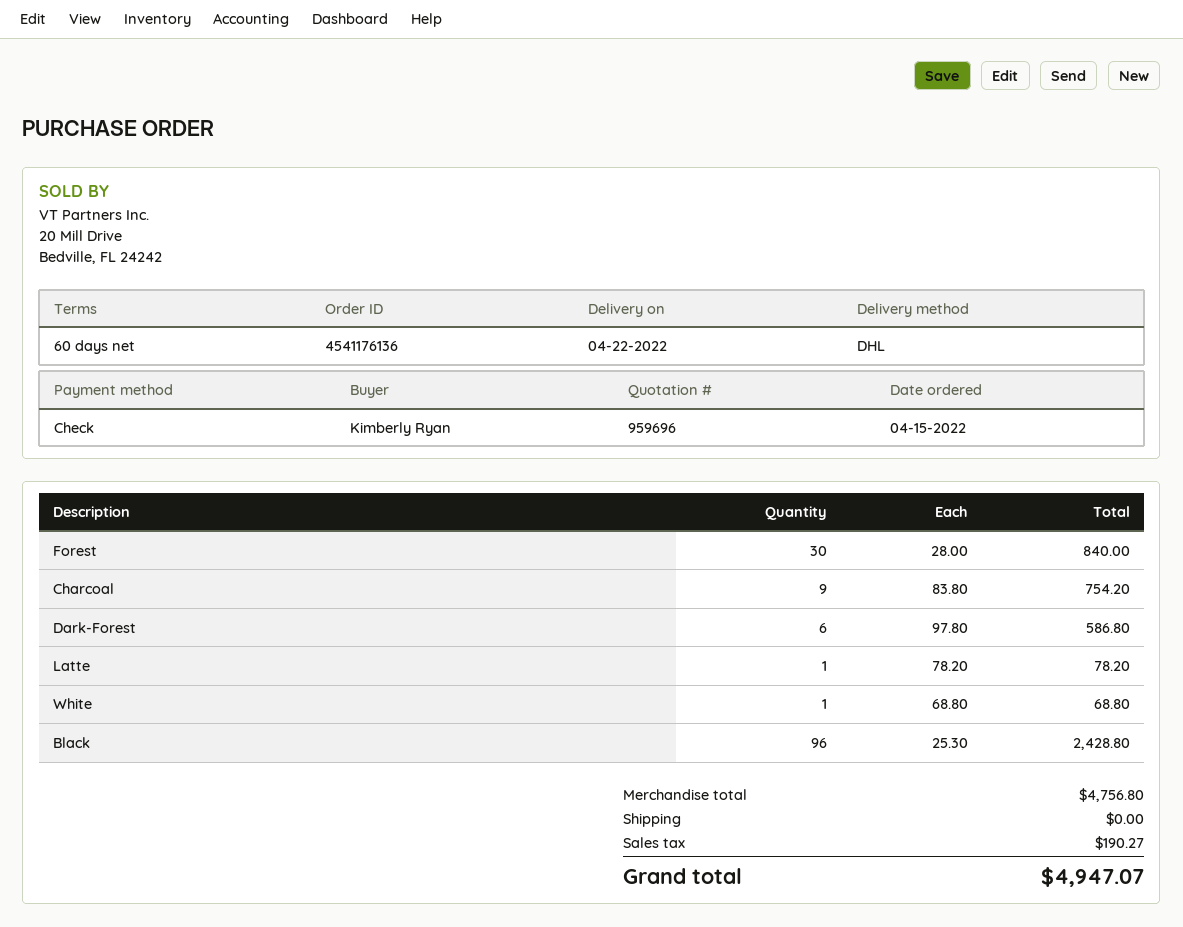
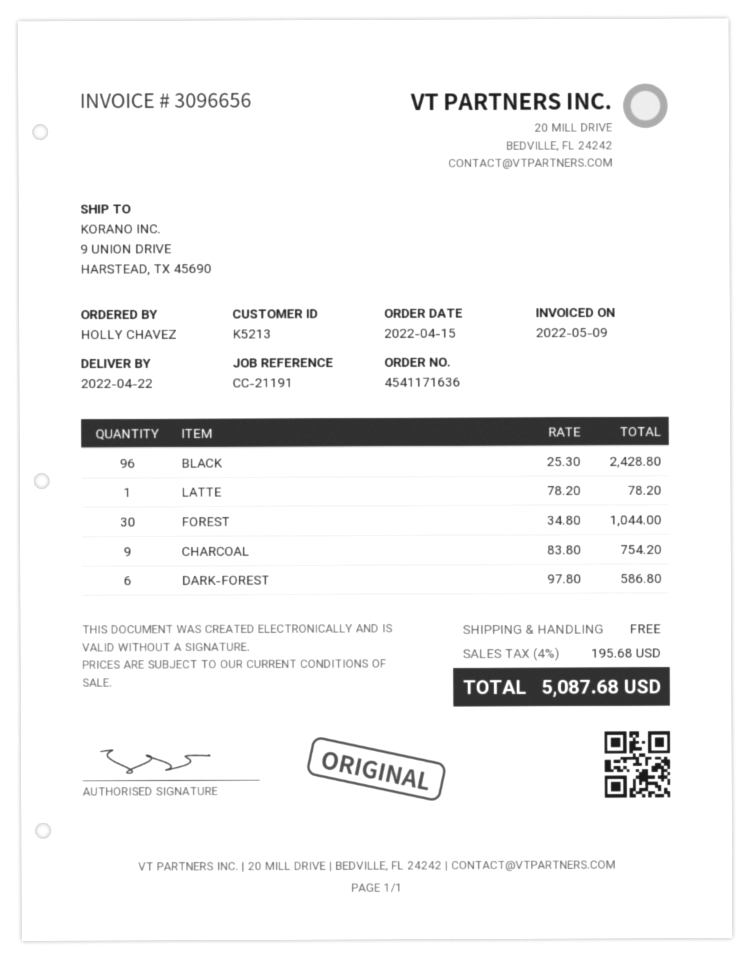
order number: 4541176136 -> 4541171636
ordered by: Kimberly Ryan -> HOLLY CHAVEZ
Forest: 30 x 28.00 = 840.00 -> 30 x 34.80 = 1044.00
White: 1 x 68.80 = 68.80 -> none
tax: 190.27 -> 195.68
total: 4947.07 -> 5087.68

